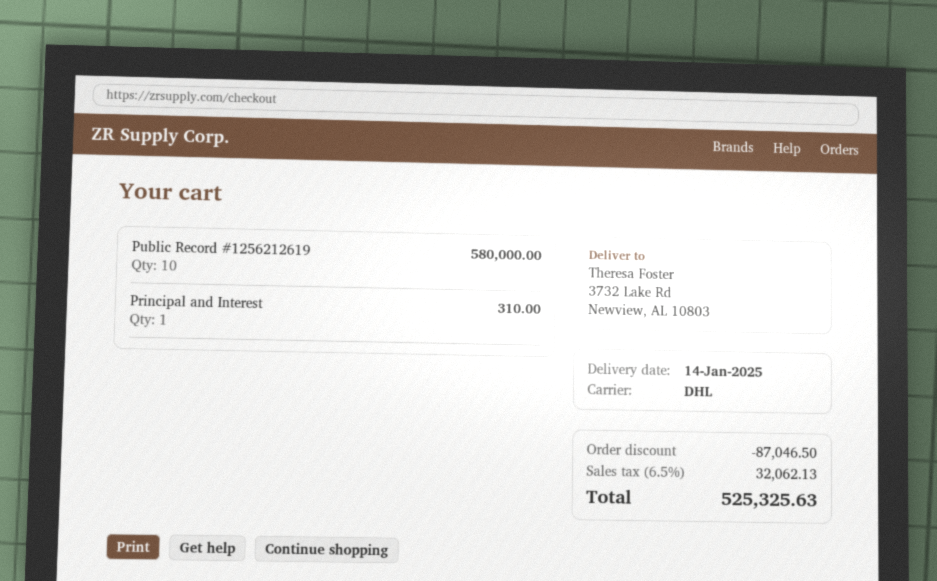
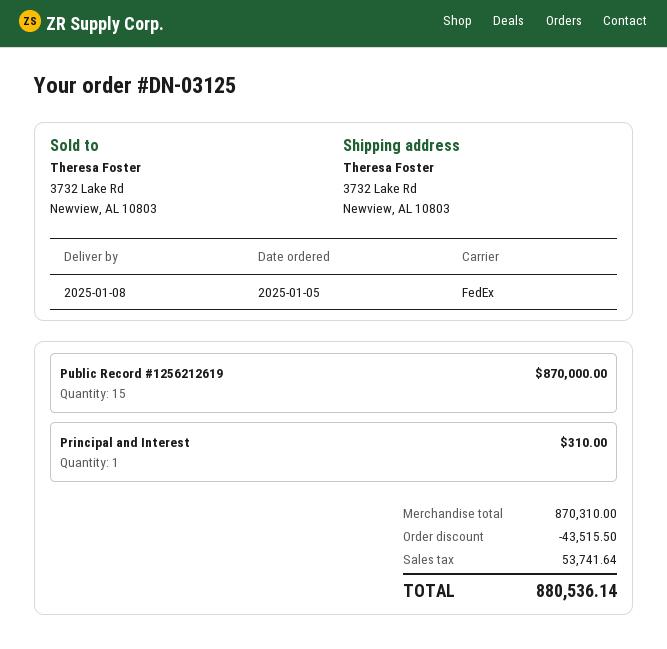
delivery date: 2025-01-14 -> 2025-01-08
shipping method: DHL -> FedEx
Public Record #1256212619: 10 for 580000.00 -> 15 for 870000.00
discount: 87046.50 -> 43515.50
tax: 32062.13 -> 53741.64
total: 525325.63 -> 880536.14

